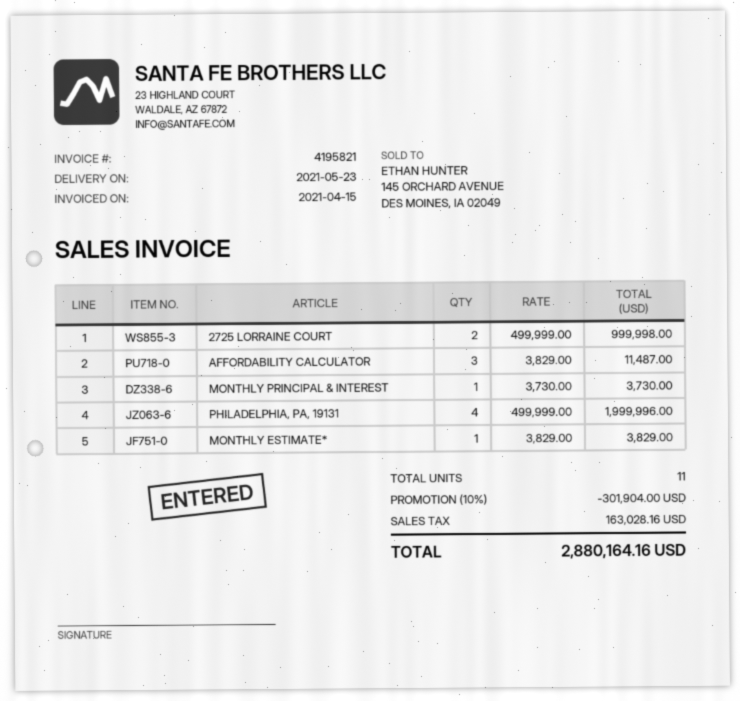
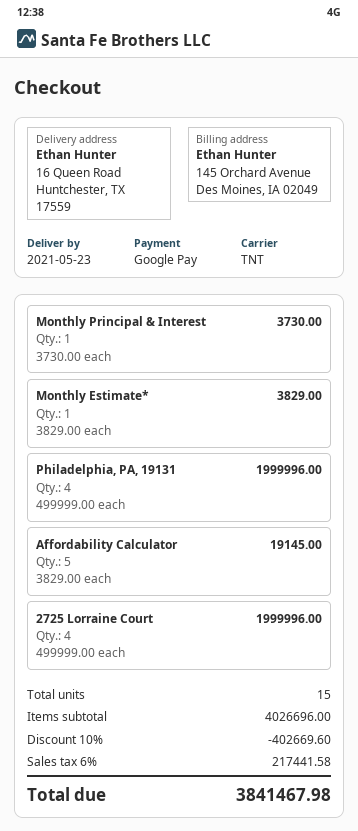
2725 LORRAINE COURT: 2 x 499999.00 = 999998.00 -> 4 x 499999.00 = 1999996.00
AFFORDABILITY CALCULATOR: 3 x 3829.00 = 11487.00 -> 5 x 3829.00 = 19145.00
total quantity: 11 -> 15
discount: 10% = 301904.00 -> 10% = 402669.60
tax: 163028.16 -> 217441.58
total: 2880164.16 -> 3841467.98

